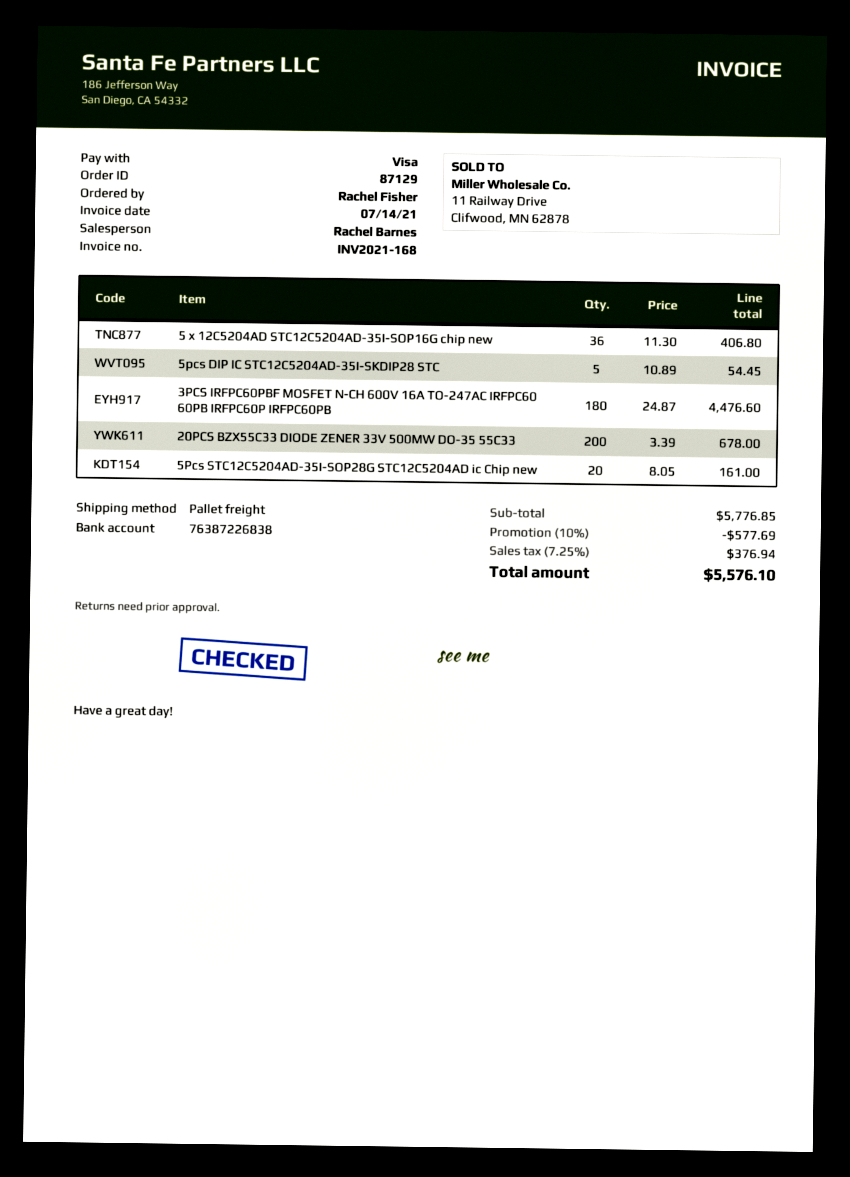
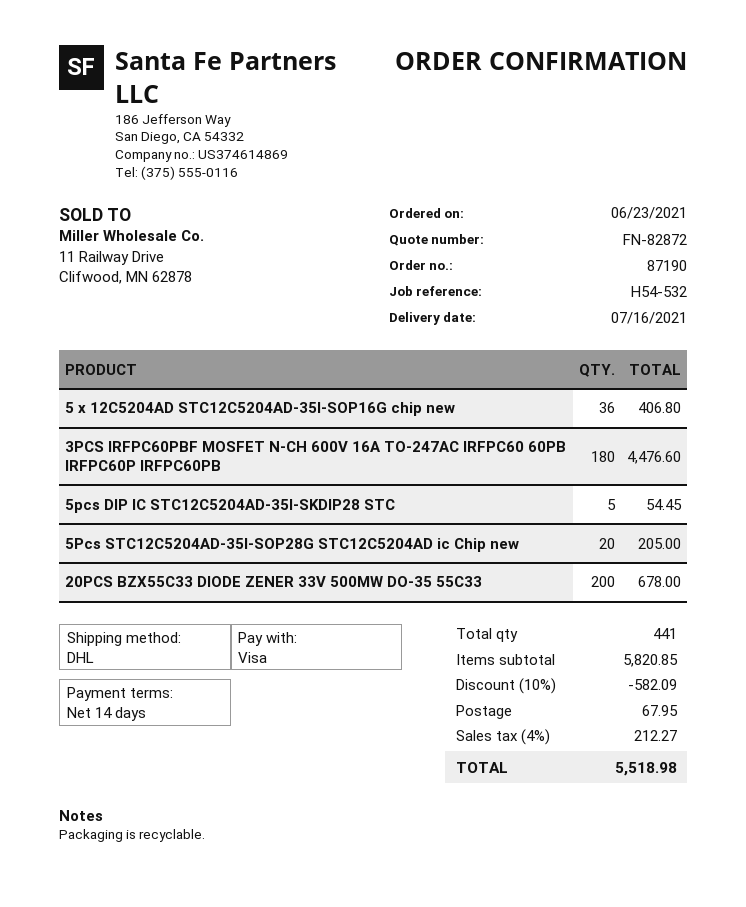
order number: 87129 -> 87190
shipping method: pallet freight -> DHL
5Pcs STC12C5204AD-35I-SOP28G STC12C5204AD ic Chip new: 20 for 161.00 -> 20 for 205.00
subtotal: 5776.85 -> 5820.85
discount: 10% = 577.69 -> 10% = 582.09
shipping: none -> 67.95
tax: 7.25% = 376.94 -> 4% = 212.27
total: 5576.10 -> 5518.98

